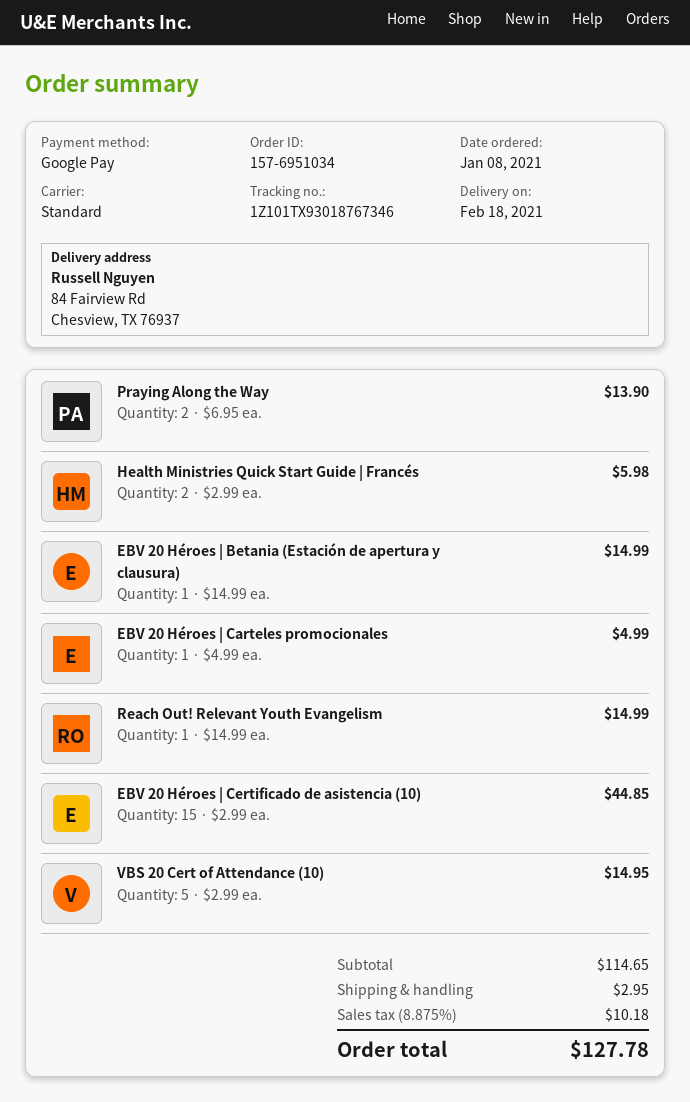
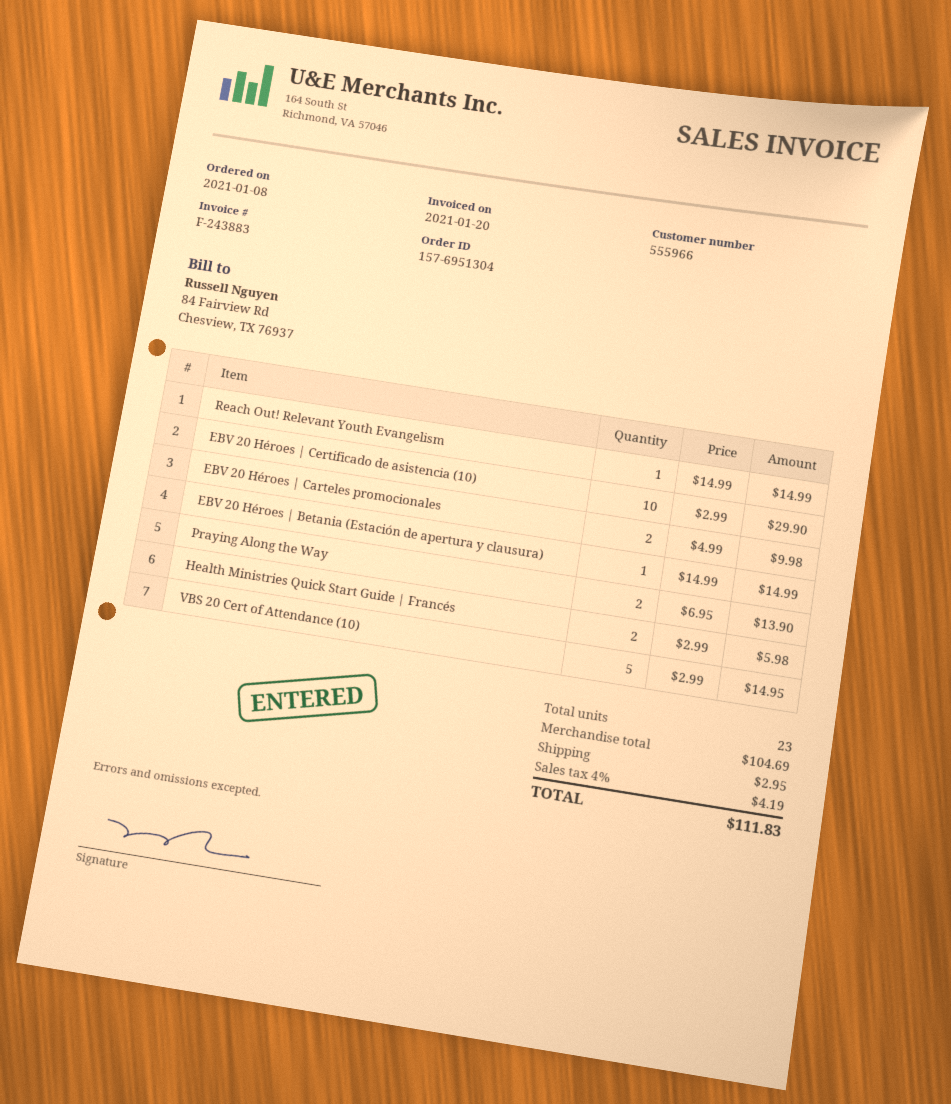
order number: 157-6951034 -> 157-6951304
EBV 20 Héroes | Carteles promocionales: 1 x 4.99 = 4.99 -> 2 x 4.99 = 9.98
EBV 20 Héroes | Certificado de asistencia (10): 15 x 2.99 = 44.85 -> 10 x 2.99 = 29.90
subtotal: 114.65 -> 104.69
tax: 8.875% = 10.18 -> 4% = 4.19
total: 127.78 -> 111.83

